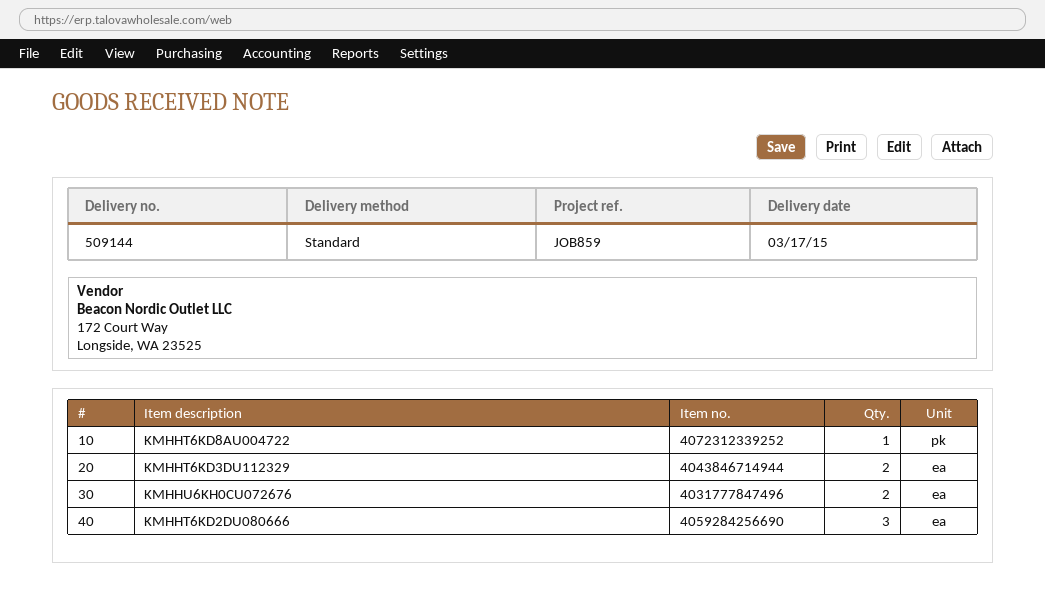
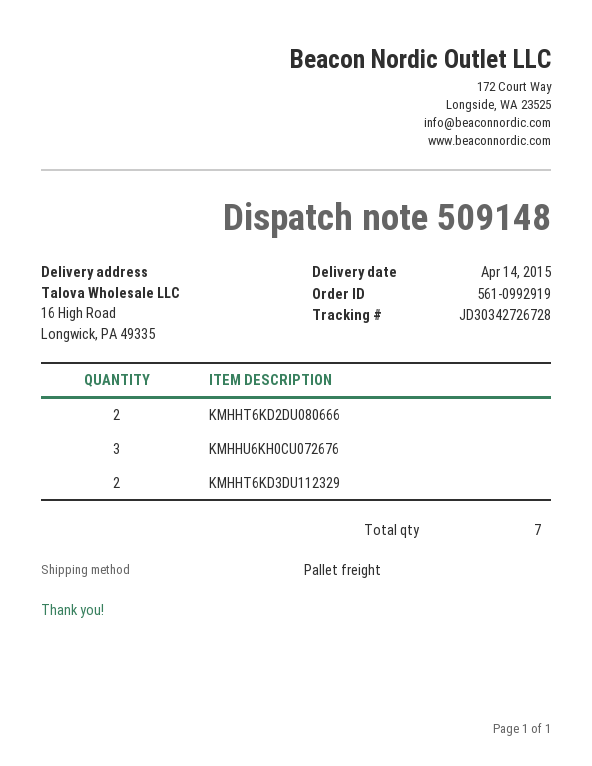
delivery note number: 509144 -> 509148
delivery date: 2015-03-17 -> 2015-04-14
shipping method: standard -> pallet freight
KMHHT6KD8AU004722: 1 -> none
KMHHU6KH0CU072676: 2 -> 3
KMHHT6KD2DU080666: 3 -> 2

